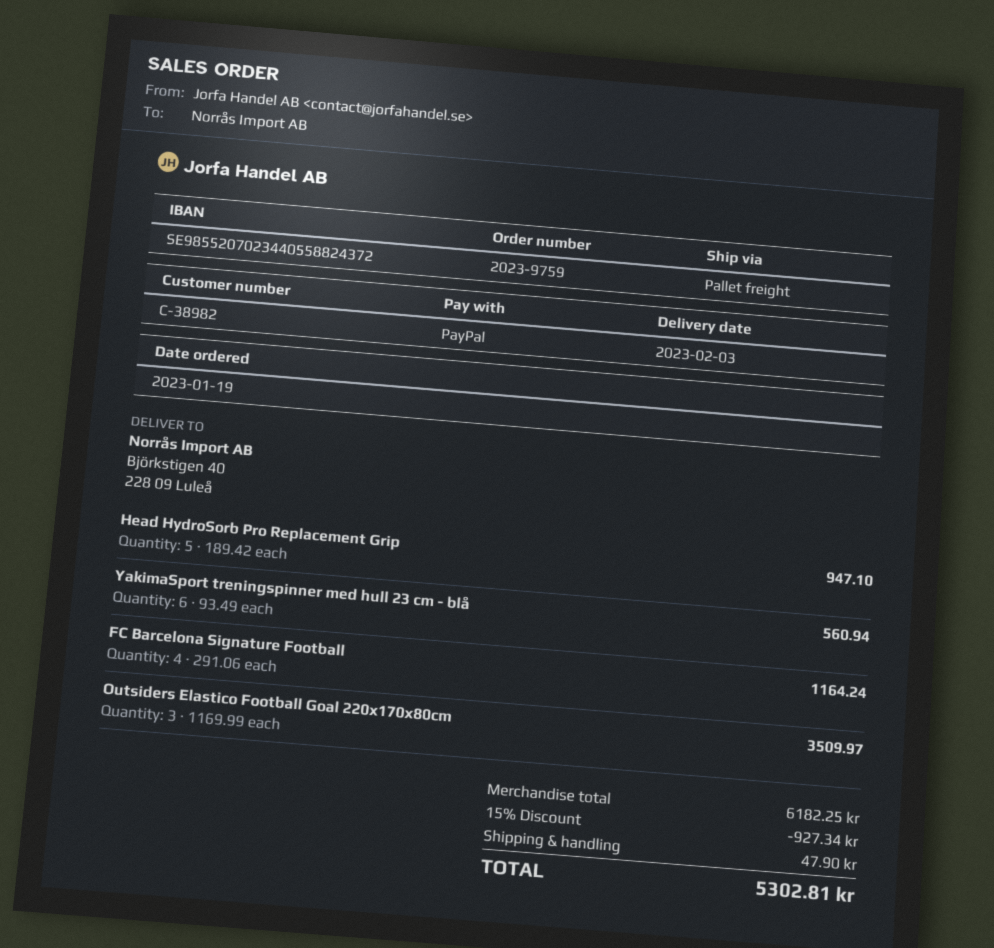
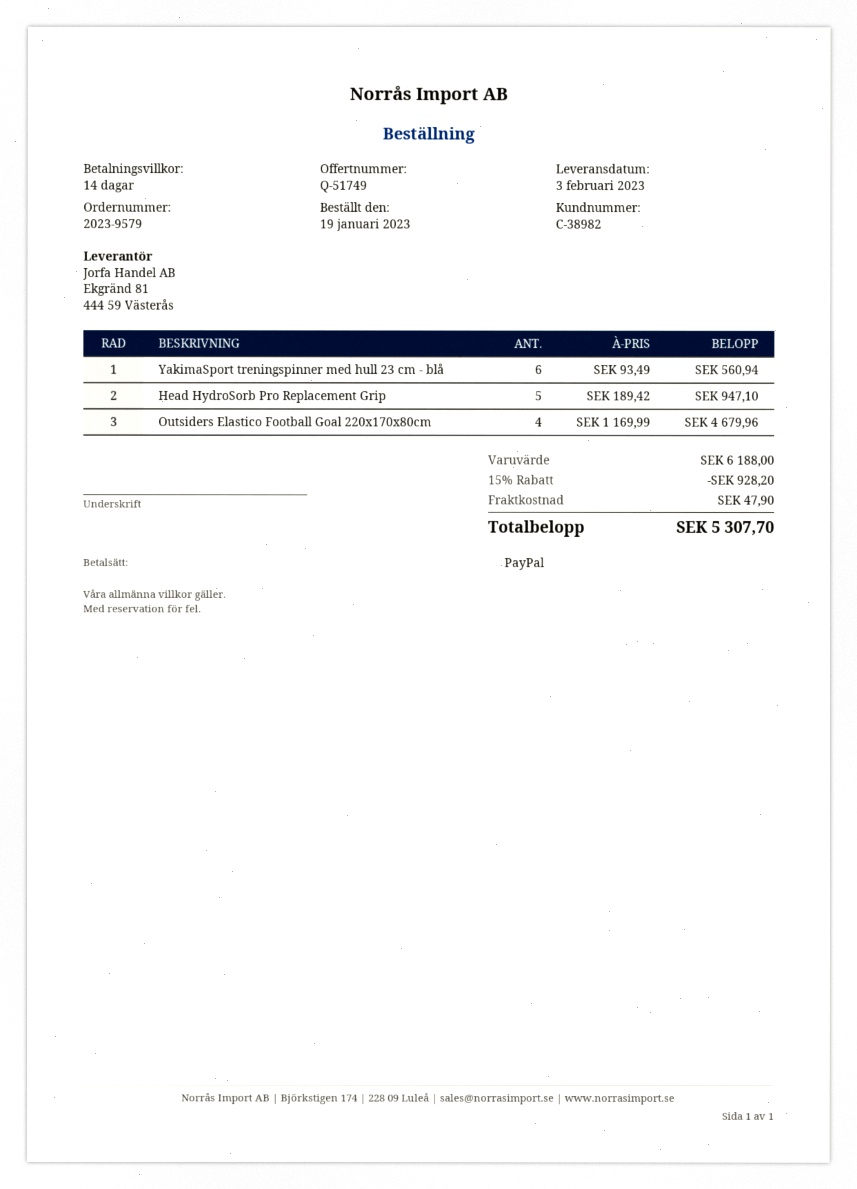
order number: 2023-9759 -> 2023-9579
FC Barcelona Signature Football: 4 x 291.06 = 1164.24 -> none
Outsiders Elastico Football Goal 220x170x80cm: 3 x 1169.99 = 3509.97 -> 4 x 1169.99 = 4679.96
subtotal: 6182.25 -> 6188.00
discount: 15% = 927.34 -> 15% = 928.20
total: 5302.81 -> 5307.70

